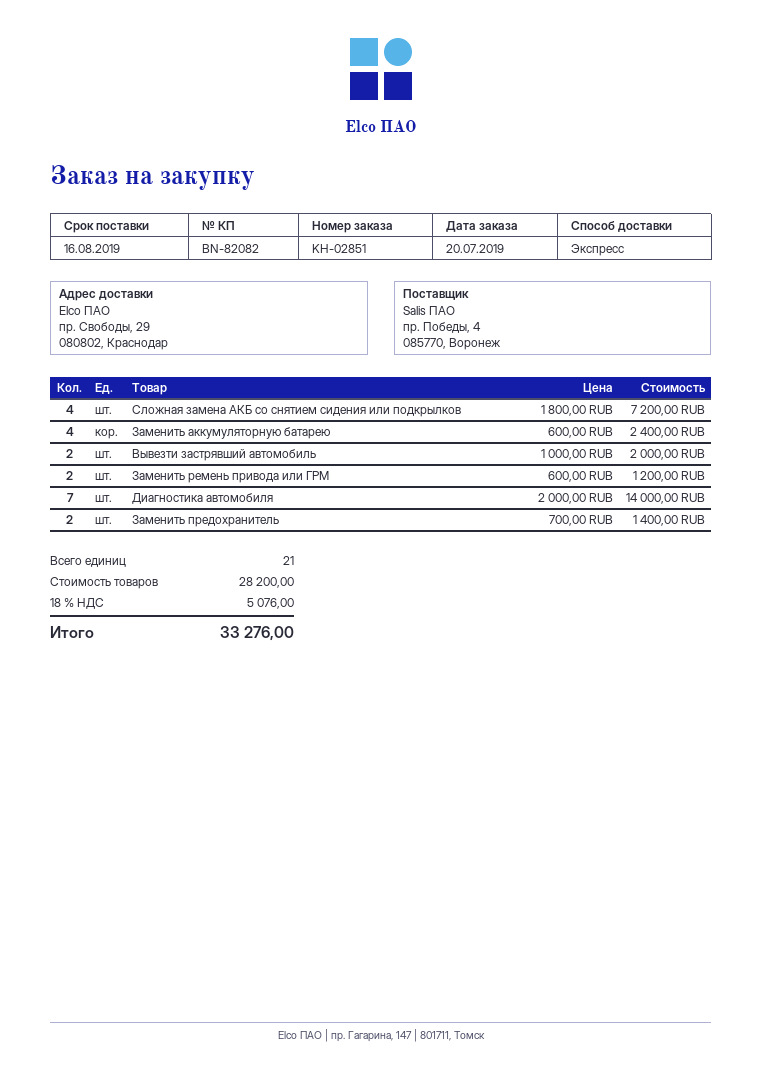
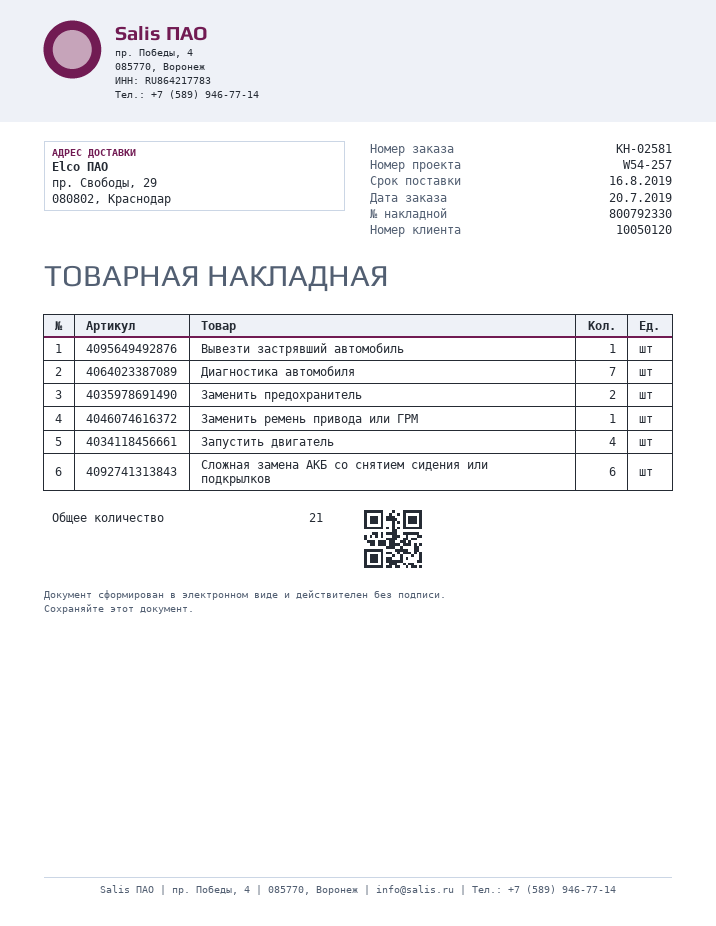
order number: KH-02851 -> KH-02581
Сложная замена АКБ со снятием сидения или подкрылков: 4 -> 6
Заменить аккумуляторную батарею: 4 -> none
Вывезти застрявший автомобиль: 2 -> 1
Заменить ремень привода или ГРМ: 2 -> 1
Запустить двигатель: none -> 4

